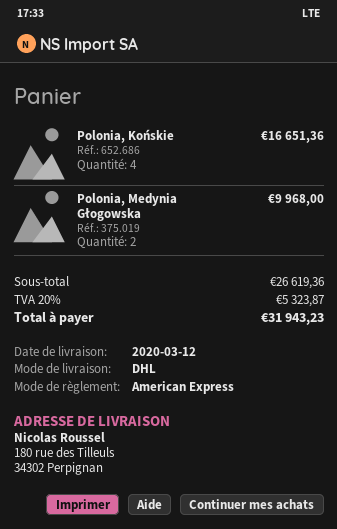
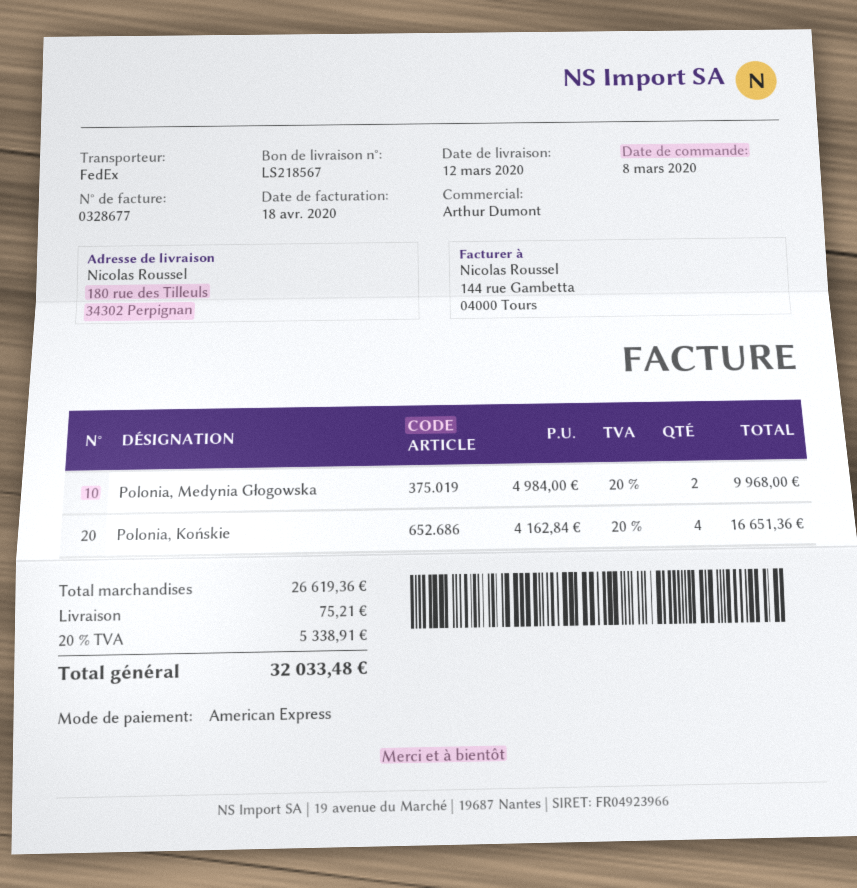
shipping method: DHL -> FedEx
shipping: none -> 75.21
tax: 20% = 5323.87 -> 20% = 5338.91
total: 31943.23 -> 32033.48

